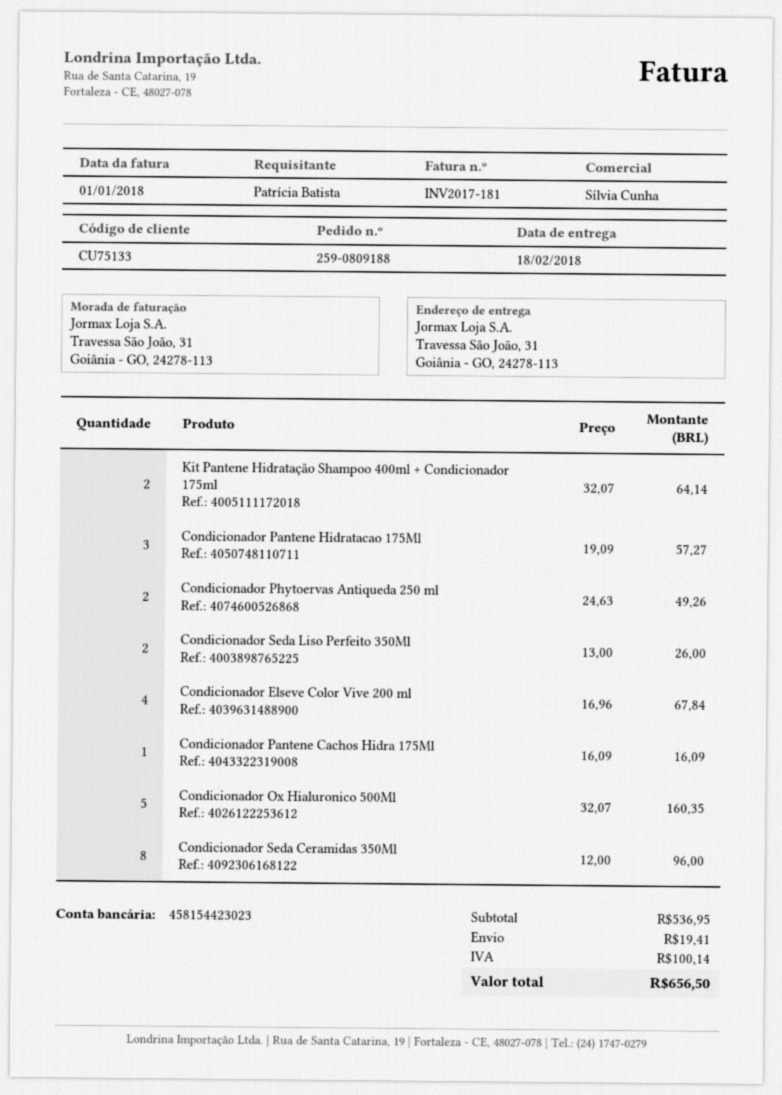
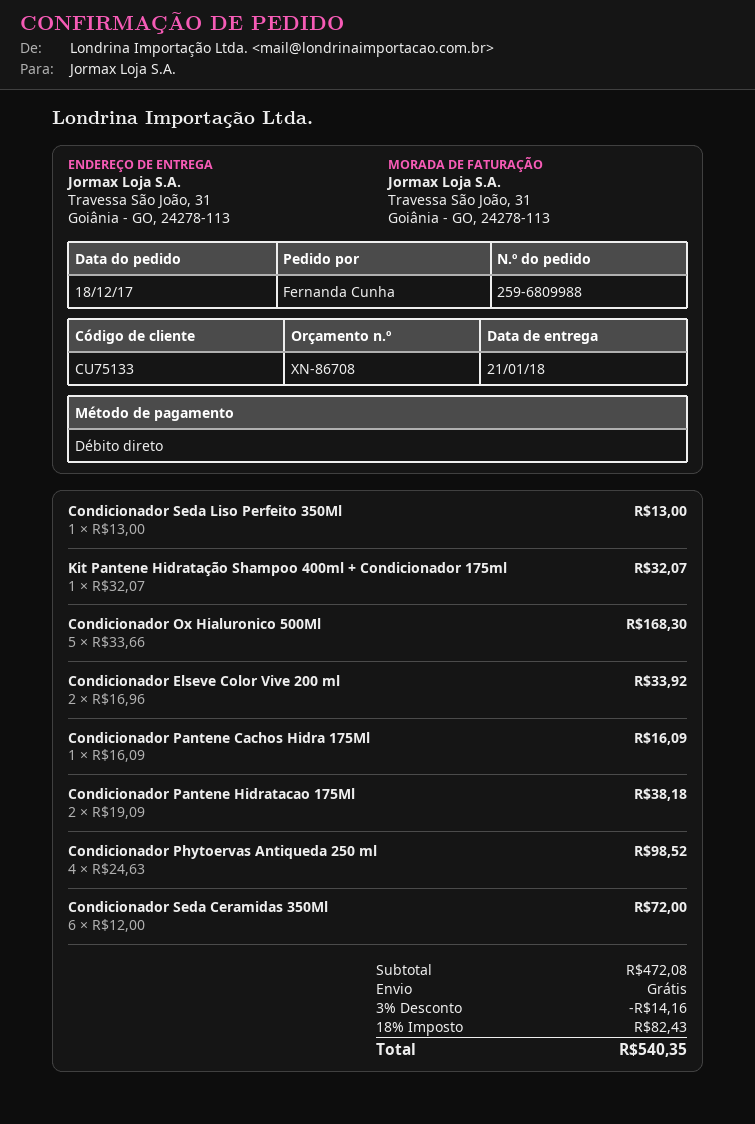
order number: 259-0809188 -> 259-6809988
delivery date: 2018-02-18 -> 2018-01-21
ordered by: Patrícia Batista -> Fernanda Cunha
Kit Pantene Hidratação Shampoo 400ml + Condicionador 175ml: 2 x 32.07 = 64.14 -> 1 x 32.07 = 32.07
Condicionador Pantene Hidratacao 175Ml: 3 x 19.09 = 57.27 -> 2 x 19.09 = 38.18
Condicionador Phytoervas Antiqueda 250 ml: 2 x 24.63 = 49.26 -> 4 x 24.63 = 98.52
Condicionador Seda Liso Perfeito 350Ml: 2 x 13.00 = 26.00 -> 1 x 13.00 = 13.00
Condicionador Elseve Color Vive 200 ml: 4 x 16.96 = 67.84 -> 2 x 16.96 = 33.92
Condicionador Ox Hialuronico 500Ml: 5 x 32.07 = 160.35 -> 5 x 33.66 = 168.30
Condicionador Seda Ceramidas 350Ml: 8 x 12.00 = 96.00 -> 6 x 12.00 = 72.00
subtotal: 536.95 -> 472.08
discount: none -> 3% = 14.16
shipping: 19.41 -> 0.00
tax: 100.14 -> 82.43
total: 656.50 -> 540.35

